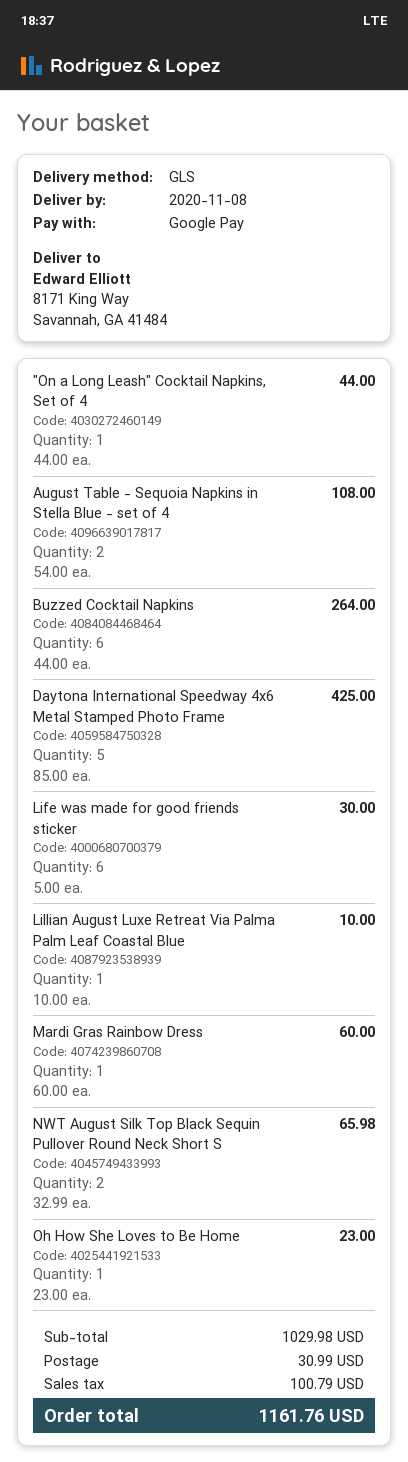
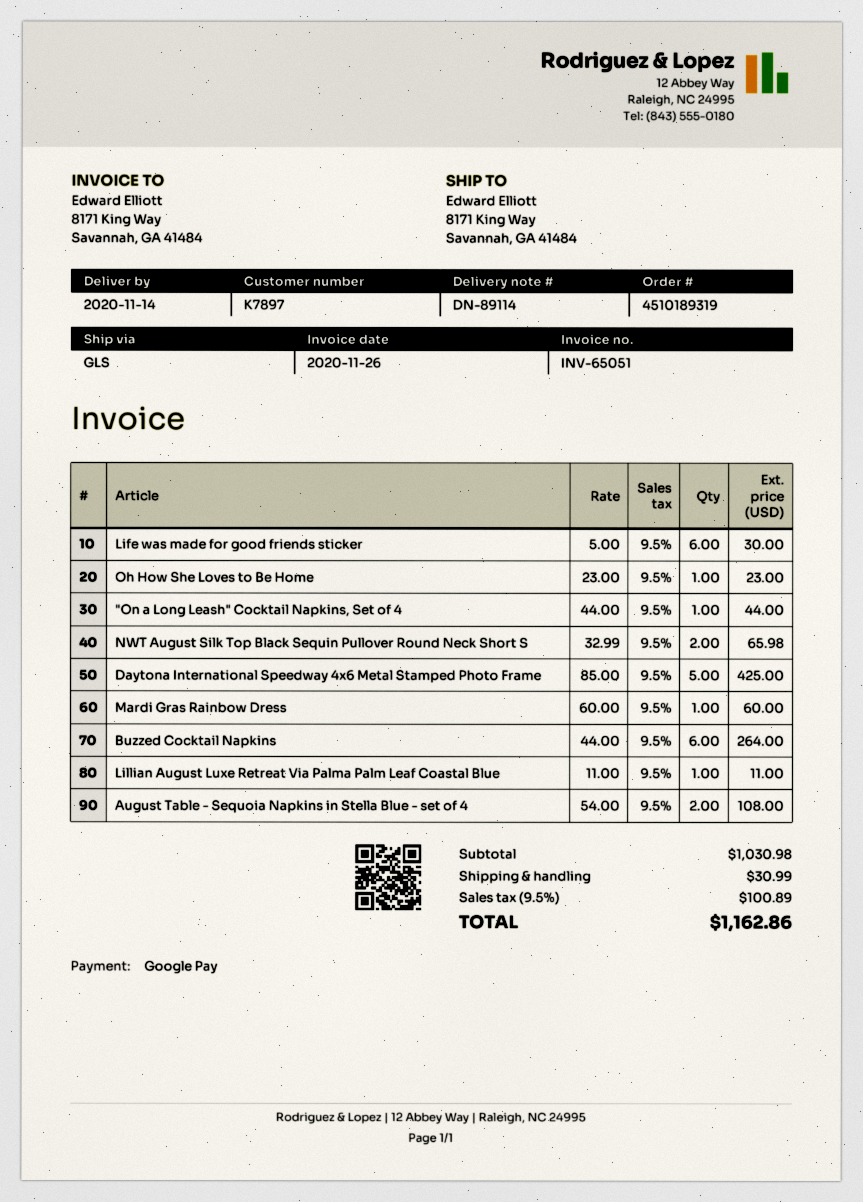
delivery date: 2020-11-08 -> 2020-11-14
Lillian August Luxe Retreat Via Palma Palm Leaf Coastal Blue: 1 x 10.00 = 10.00 -> 1 x 11.00 = 11.00
subtotal: 1029.98 -> 1030.98
tax: 100.79 -> 100.89
total: 1161.76 -> 1162.86

